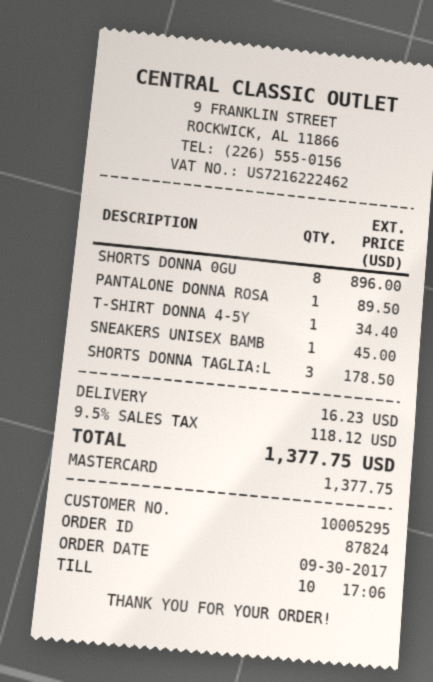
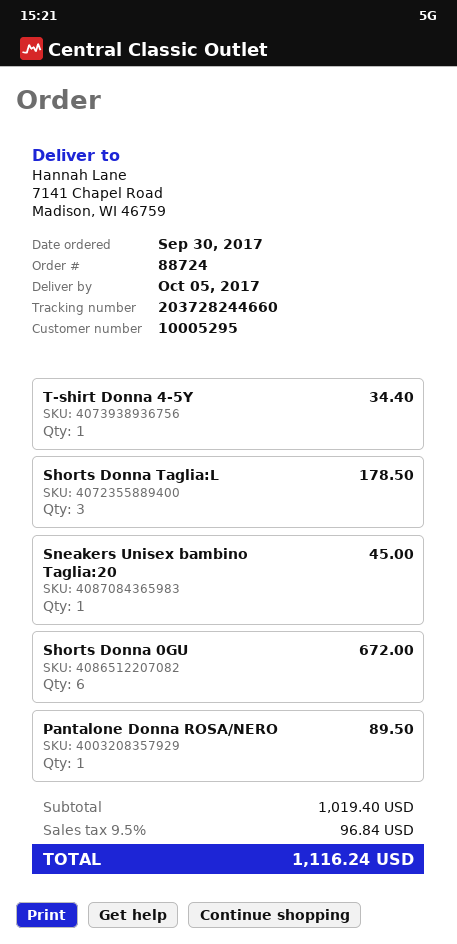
order number: 87824 -> 88724
SHORTS DONNA 0GU: 8 for 896.00 -> 6 for 672.00
shipping: 16.23 -> none
tax: 9.5% = 118.12 -> 9.5% = 96.84
total: 1377.75 -> 1116.24

